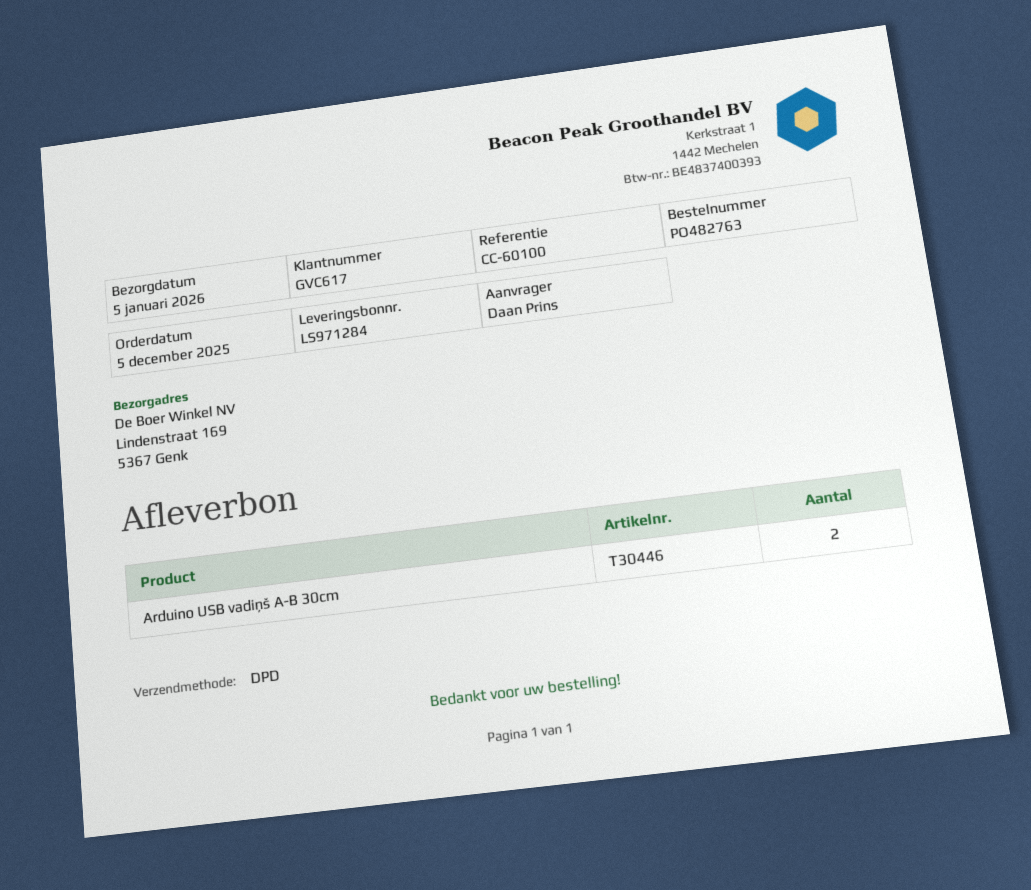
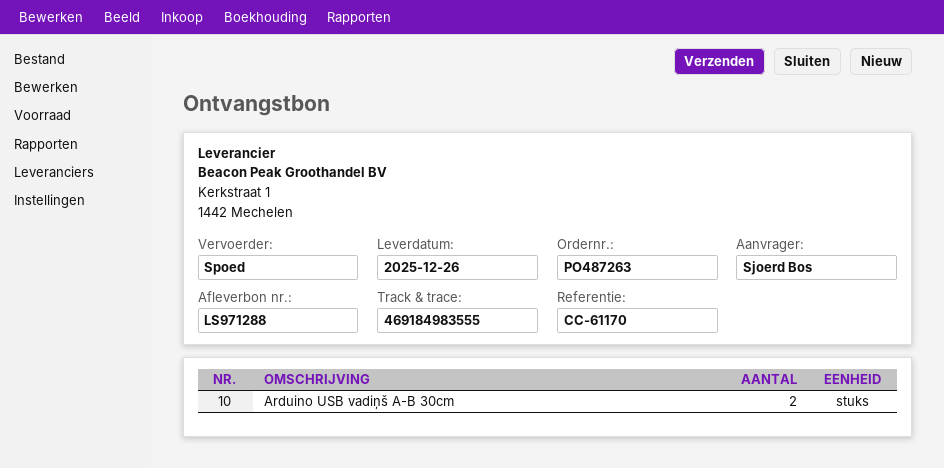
order number: PO482763 -> PO487263
delivery note number: LS971284 -> LS971288
delivery date: 2026-01-05 -> 2025-12-26
reference: CC-60100 -> CC-61170
ordered by: Daan Prins -> Sjoerd Bos
shipping method: DPD -> express

